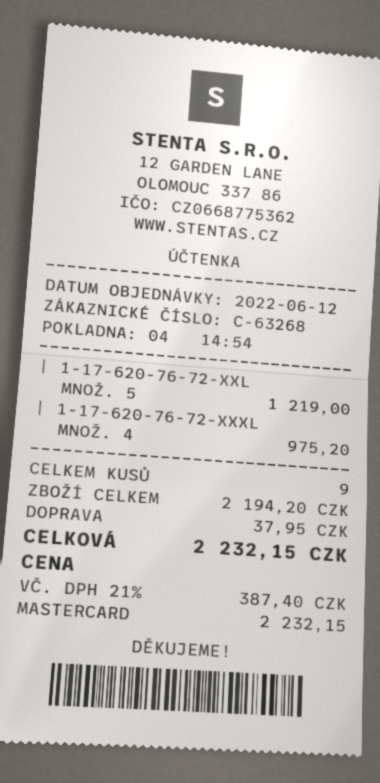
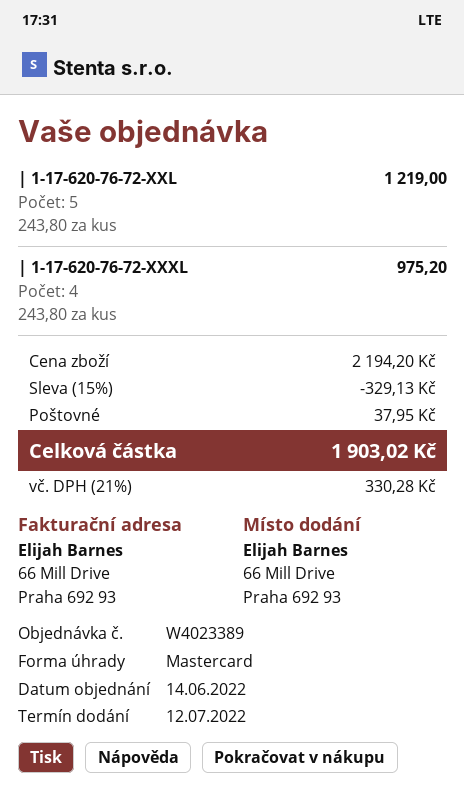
order date: 2022-06-12 -> 2022-06-14
discount: none -> 15% = 329.13
tax: 21% = 387.40 -> 21% = 330.28
total: 2232.15 -> 1903.02

